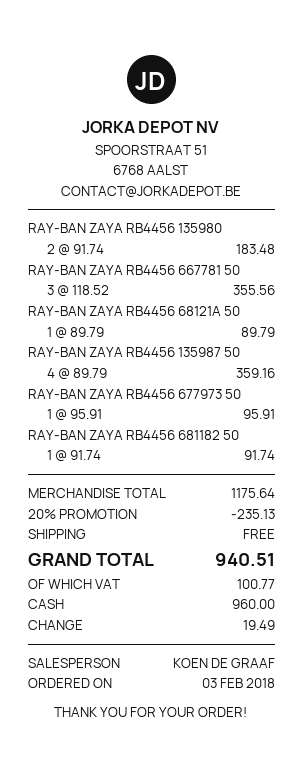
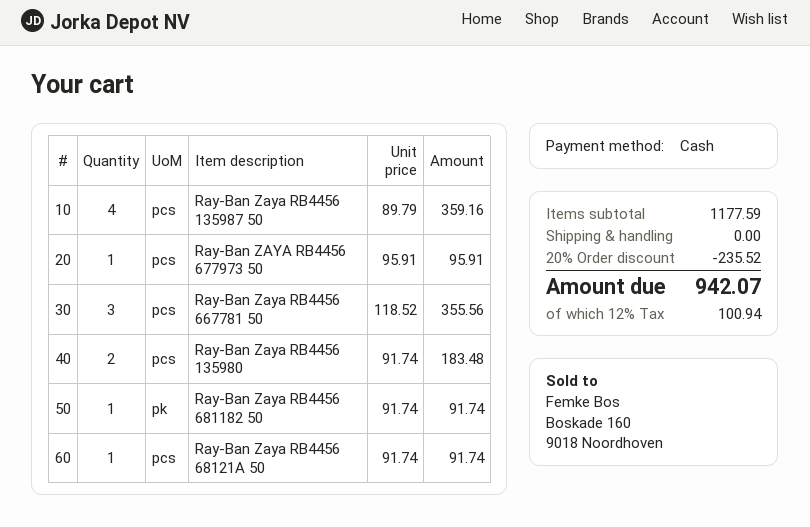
RAY-BAN ZAYA RB4456 68121A 50: 1 x 89.79 = 89.79 -> 1 x 91.74 = 91.74
subtotal: 1175.64 -> 1177.59
discount: 20% = 235.13 -> 20% = 235.52
tax: 100.77 -> 100.94
total: 940.51 -> 942.07

